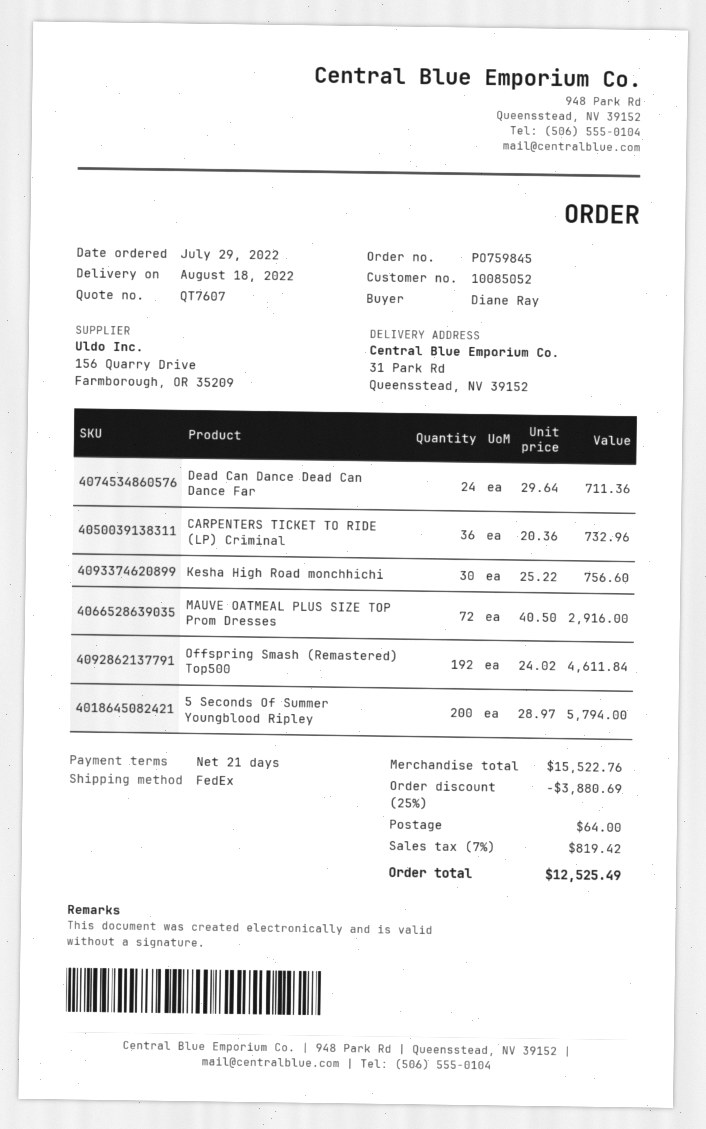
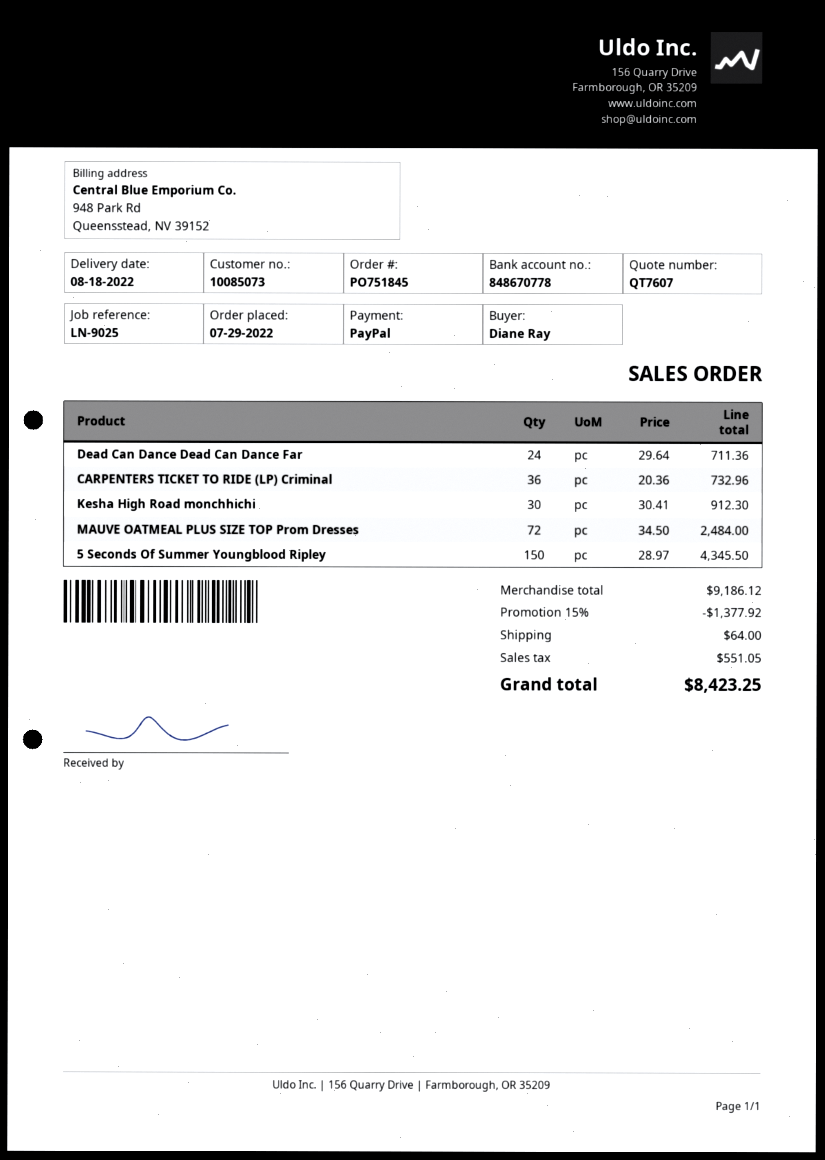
order number: PO759845 -> PO751845
customer number: 10085052 -> 10085073
Kesha High Road monchhichi: 30 x 25.22 = 756.60 -> 30 x 30.41 = 912.30
MAUVE OATMEAL PLUS SIZE TOP Prom Dresses: 72 x 40.50 = 2916.00 -> 72 x 34.50 = 2484.00
Offspring Smash (Remastered) Top500: 192 x 24.02 = 4611.84 -> none
5 Seconds Of Summer Youngblood Ripley: 200 x 28.97 = 5794.00 -> 150 x 28.97 = 4345.50
subtotal: 15522.76 -> 9186.12
discount: 25% = 3880.69 -> 15% = 1377.92
tax: 819.42 -> 551.05
total: 12525.49 -> 8423.25

